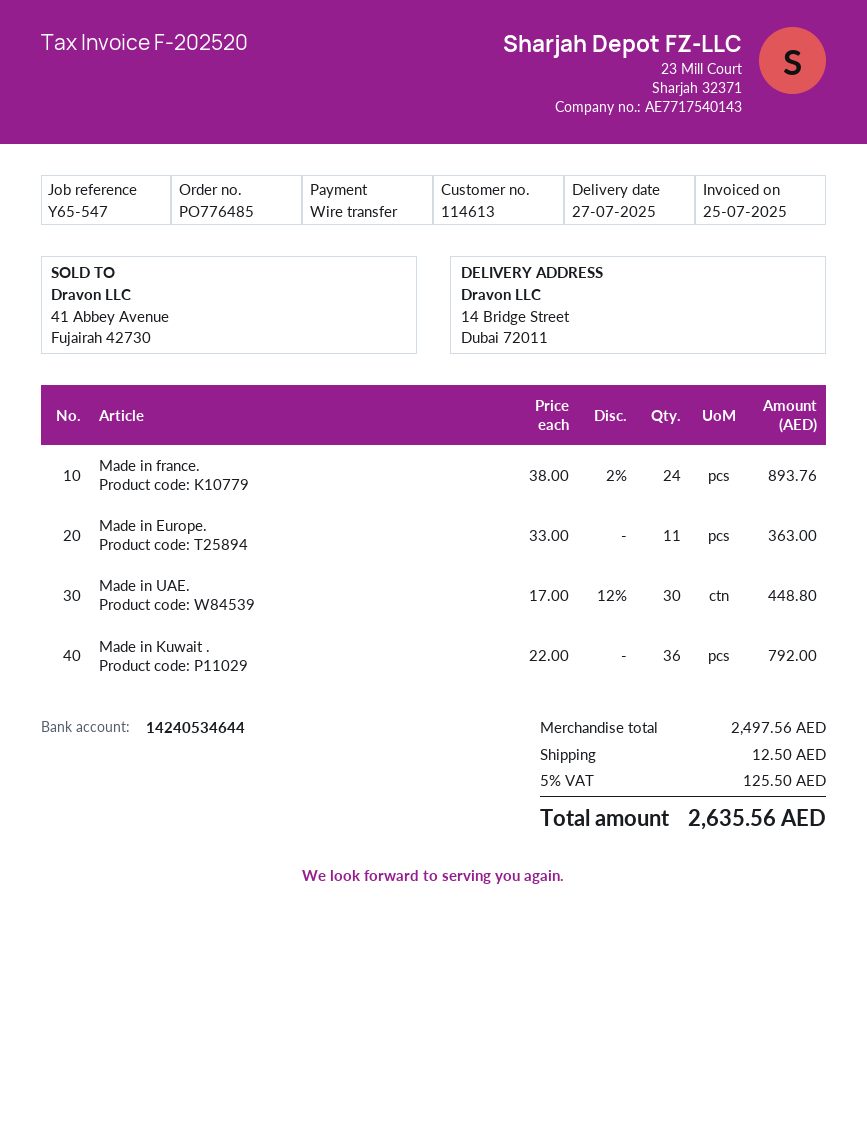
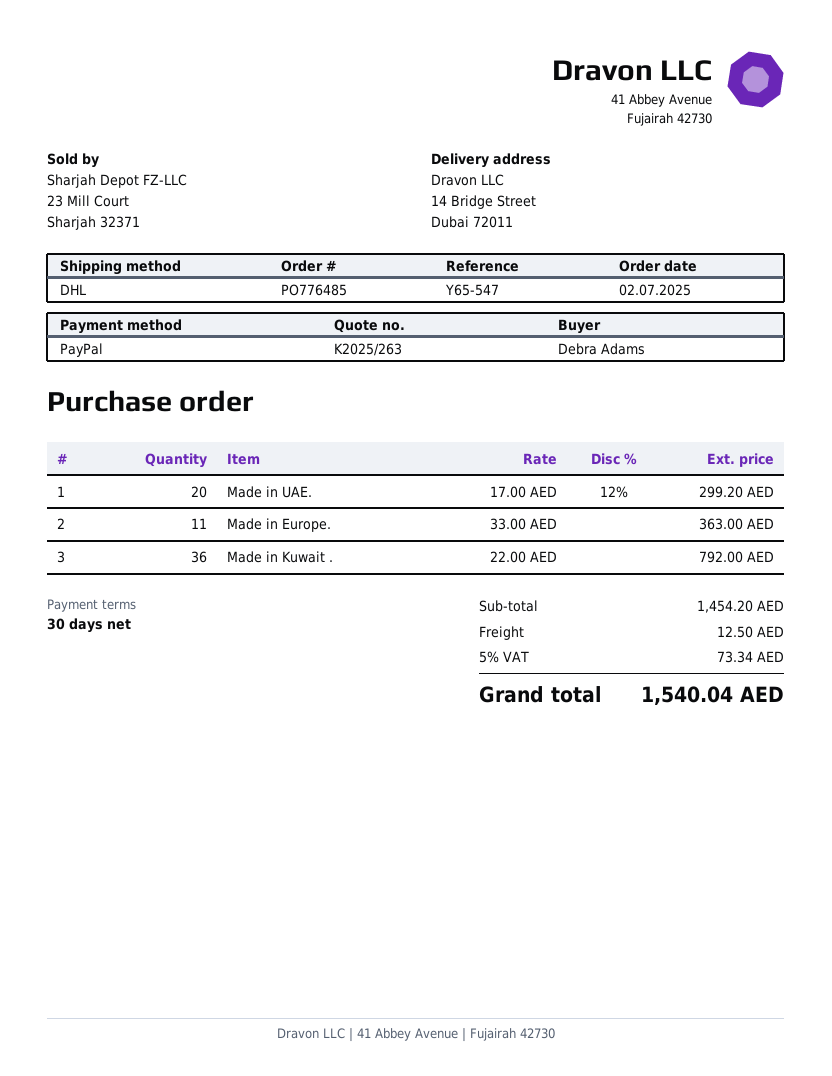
payment method: bank transfer -> PayPal
Made in france.: 24 x 38.00 - 2% = 893.76 -> none
Made in UAE.: 30 x 17.00 - 12% = 448.80 -> 20 x 17.00 - 12% = 299.20
subtotal: 2497.56 -> 1454.20
tax: 5% = 125.50 -> 5% = 73.34
total: 2635.56 -> 1540.04

